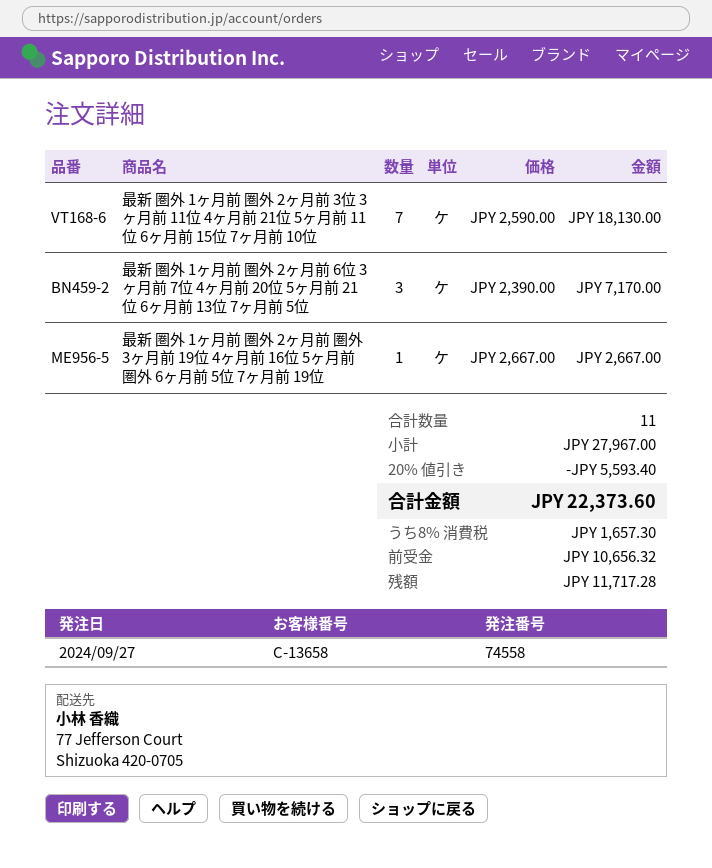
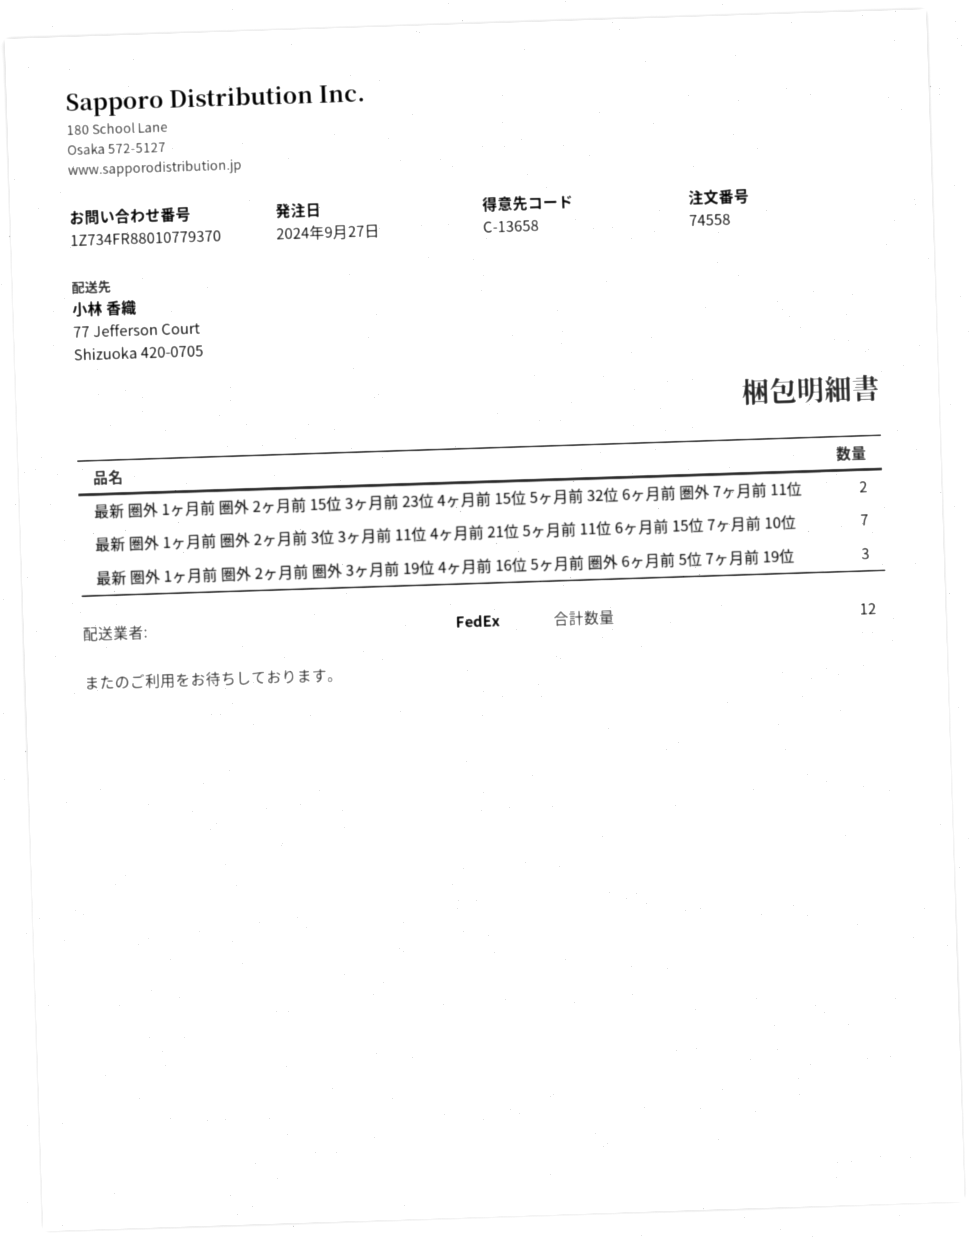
最新 圏外 1ヶ月前 圏外 2ヶ月前 6位 3ヶ月前 7位 4ヶ月前 20位 5ヶ月前 21位 6ヶ月前 13位 7ヶ月前 5位: 3 -> none
最新 圏外 1ヶ月前 圏外 2ヶ月前 圏外 3ヶ月前 19位 4ヶ月前 16位 5ヶ月前 圏外 6ヶ月前 5位 7ヶ月前 19位: 1 -> 3
最新 圏外 1ヶ月前 圏外 2ヶ月前 15位 3ヶ月前 23位 4ヶ月前 15位 5ヶ月前 32位 6ヶ月前 圏外 7ヶ月前 11位: none -> 2
total quantity: 11 -> 12

